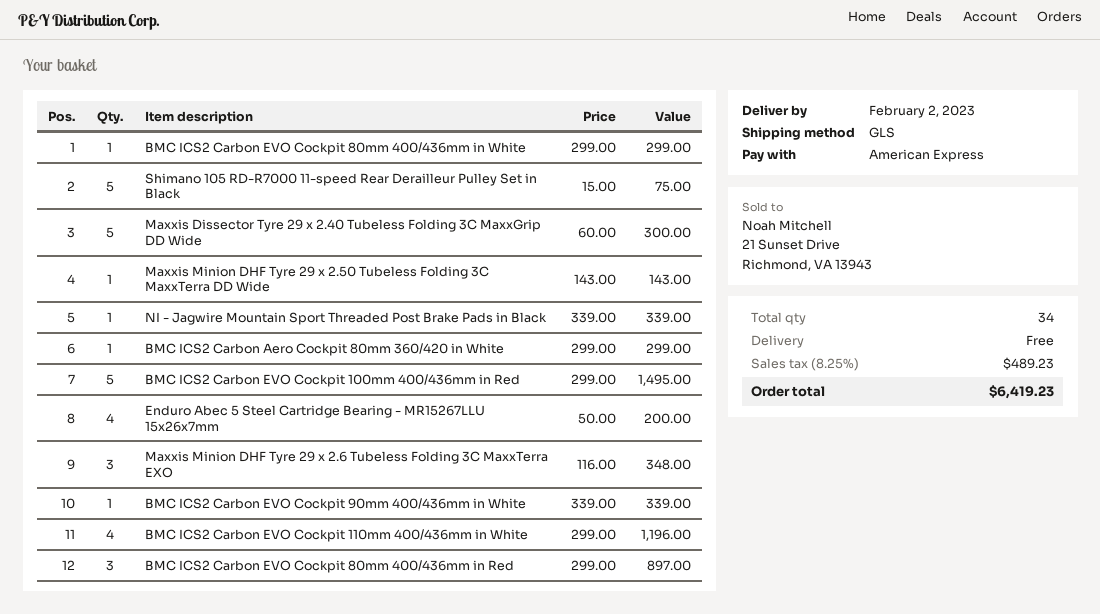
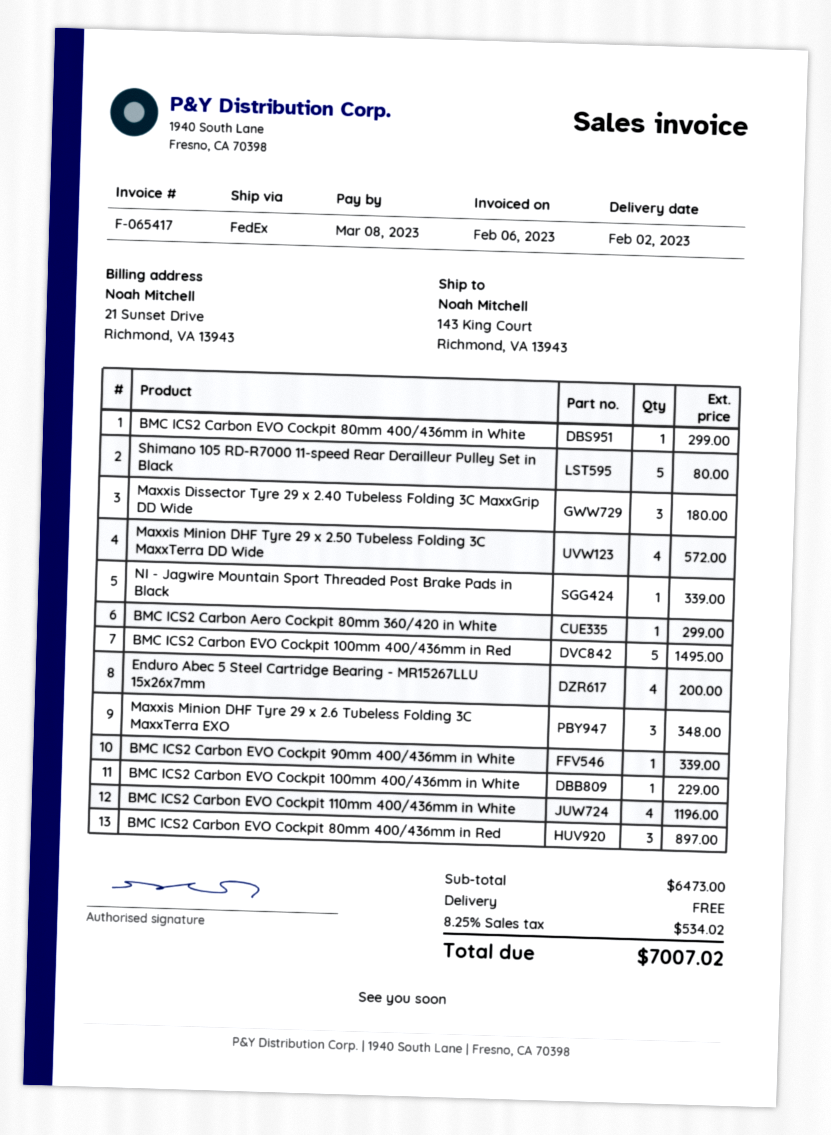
shipping method: GLS -> FedEx
Shimano 105 RD-R7000 11-speed Rear Derailleur Pulley Set in Black: 5 for 75.00 -> 5 for 80.00
Maxxis Dissector Tyre 29 x 2.40 Tubeless Folding 3C MaxxGrip DD Wide: 5 for 300.00 -> 3 for 180.00
Maxxis Minion DHF Tyre 29 x 2.50 Tubeless Folding 3C MaxxTerra DD Wide: 1 for 143.00 -> 4 for 572.00
BMC ICS2 Carbon EVO Cockpit 100mm 400/436mm in White: none -> 1 for 229.00
tax: 8.25% = 489.23 -> 8.25% = 534.02
total: 6419.23 -> 7007.02

